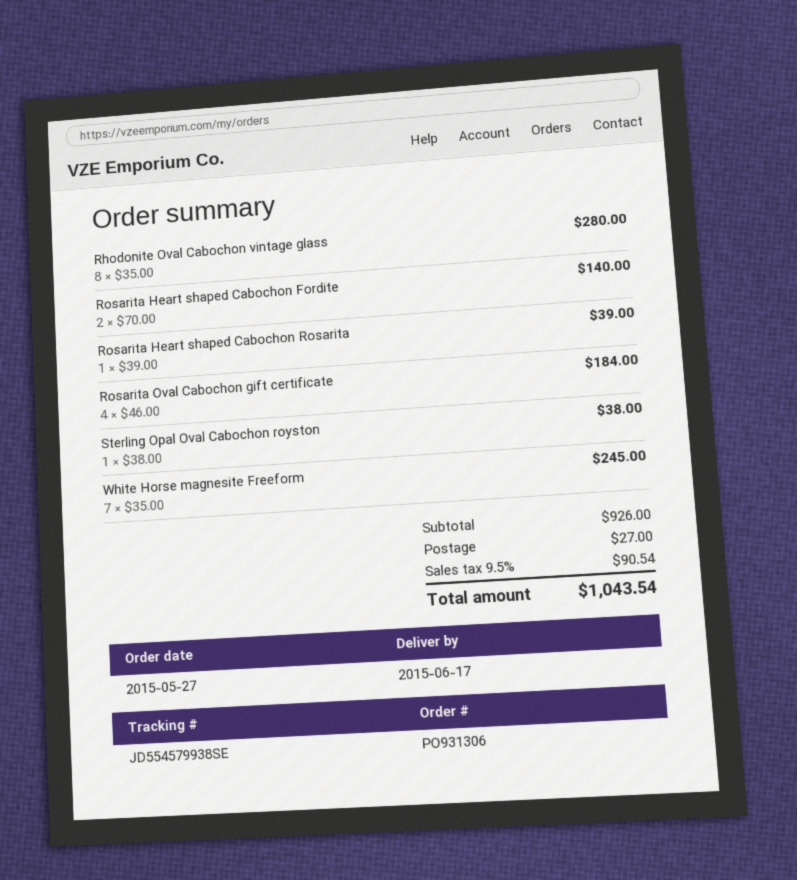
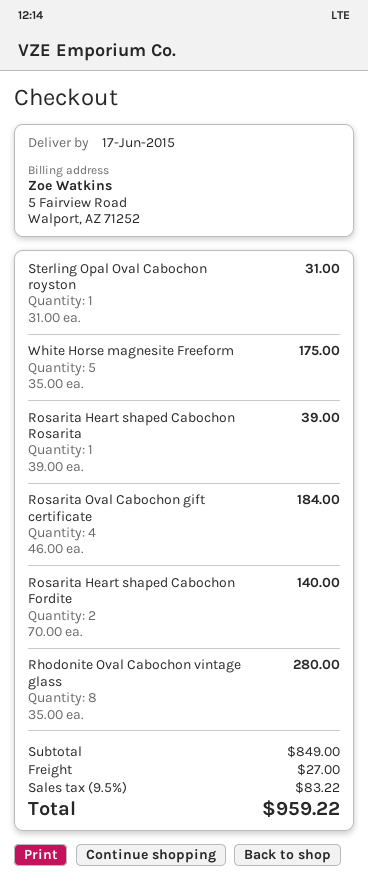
Sterling Opal Oval Cabochon royston: 1 x 38.00 = 38.00 -> 1 x 31.00 = 31.00
White Horse magnesite Freeform: 7 x 35.00 = 245.00 -> 5 x 35.00 = 175.00
subtotal: 926.00 -> 849.00
tax: 9.5% = 90.54 -> 9.5% = 83.22
total: 1043.54 -> 959.22

